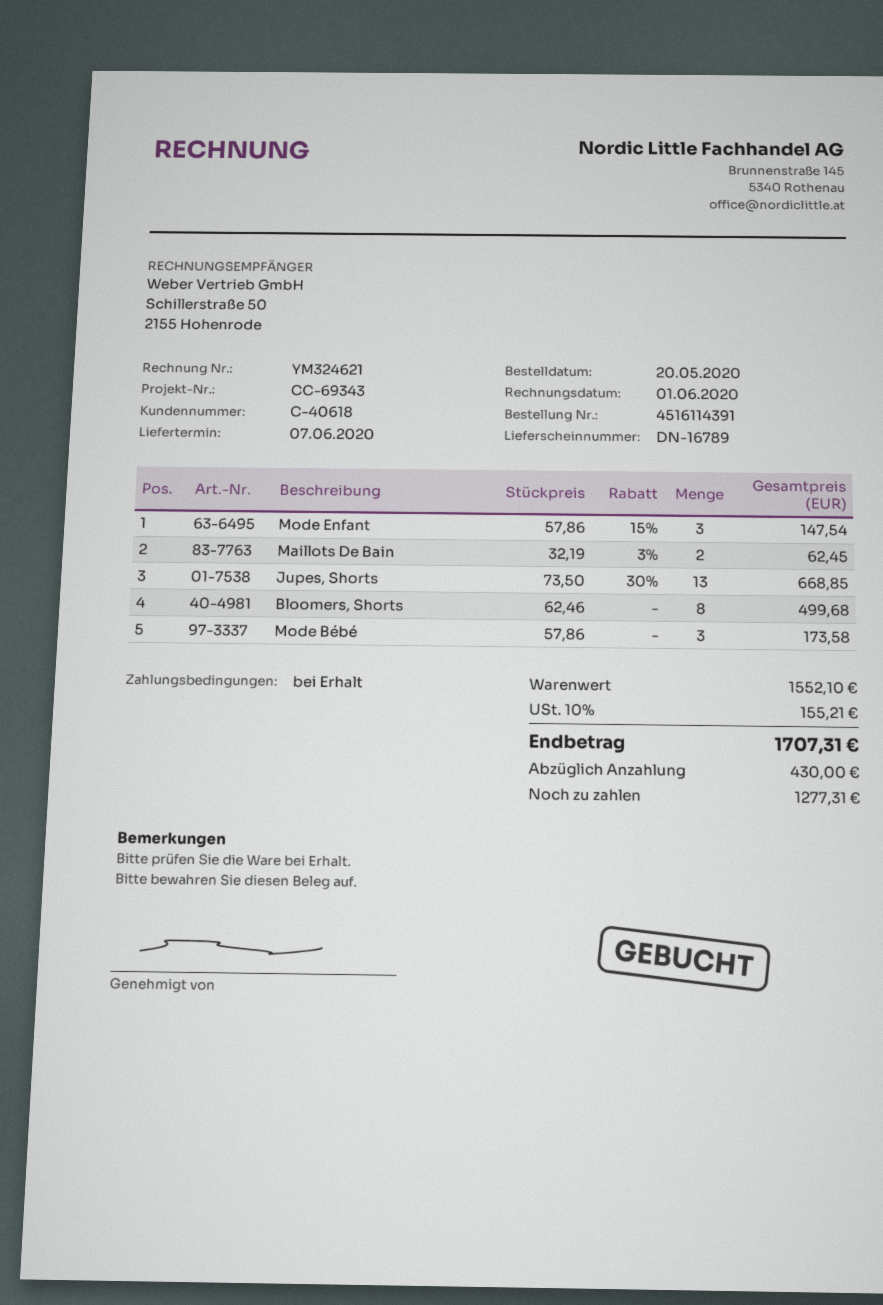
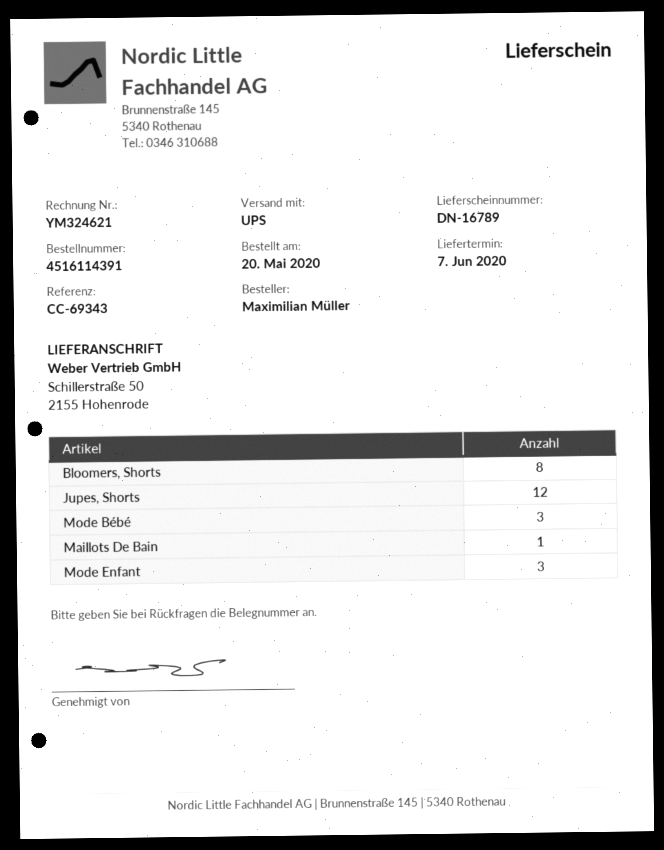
Maillots De Bain: 2 -> 1
Jupes, Shorts: 13 -> 12

